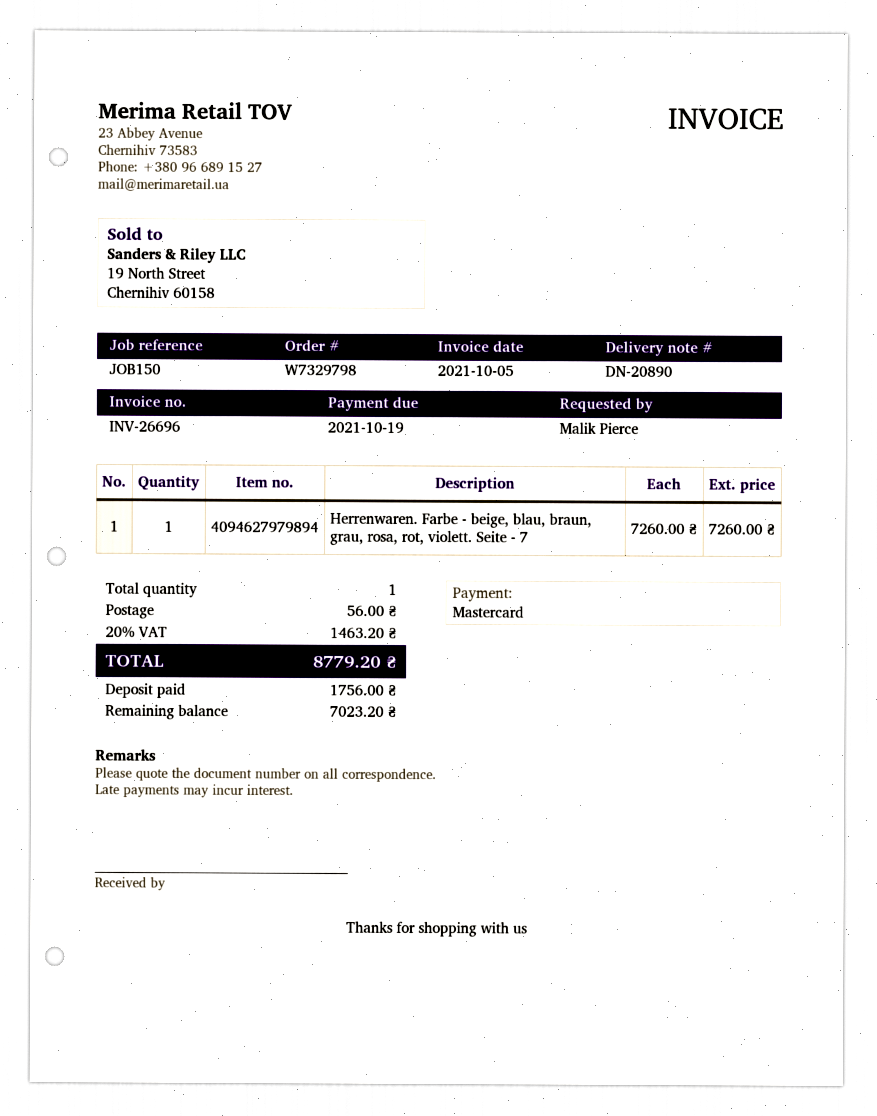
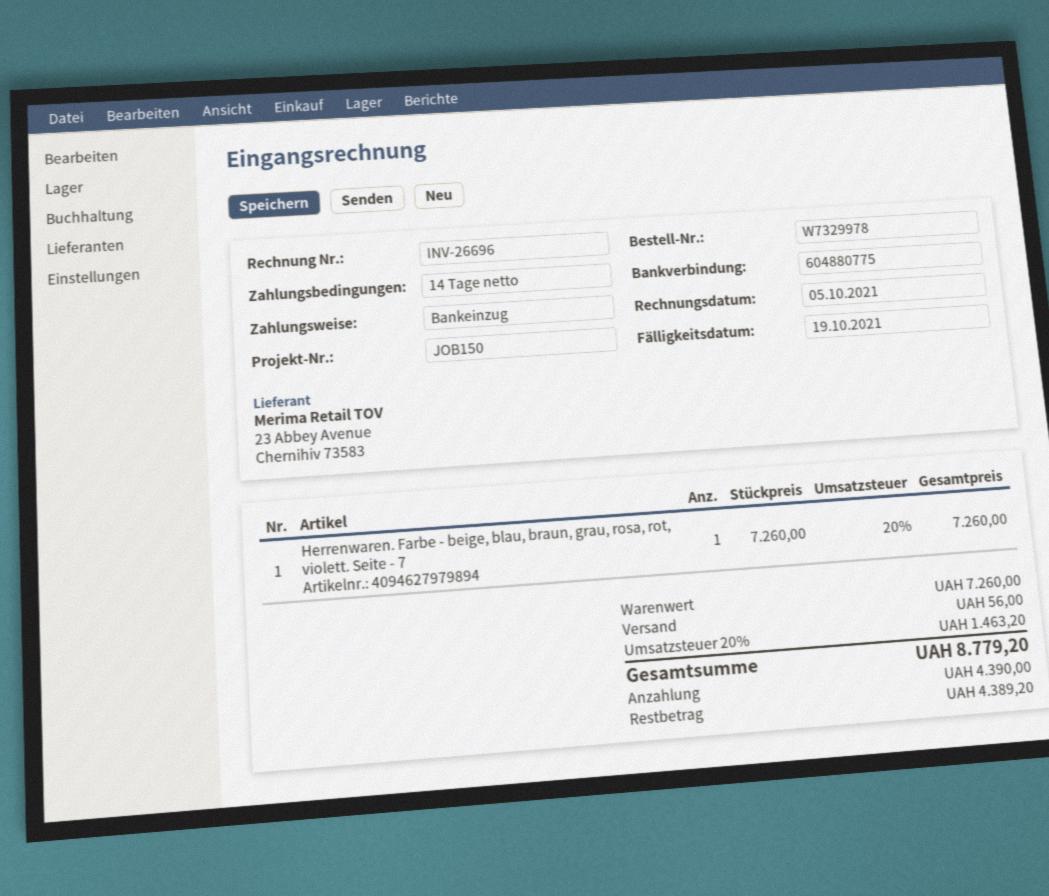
order number: W7329798 -> W7329978
payment method: Mastercard -> direct debit
deposit: 1756.00 -> 4390.00
balance: 7023.20 -> 4389.20

